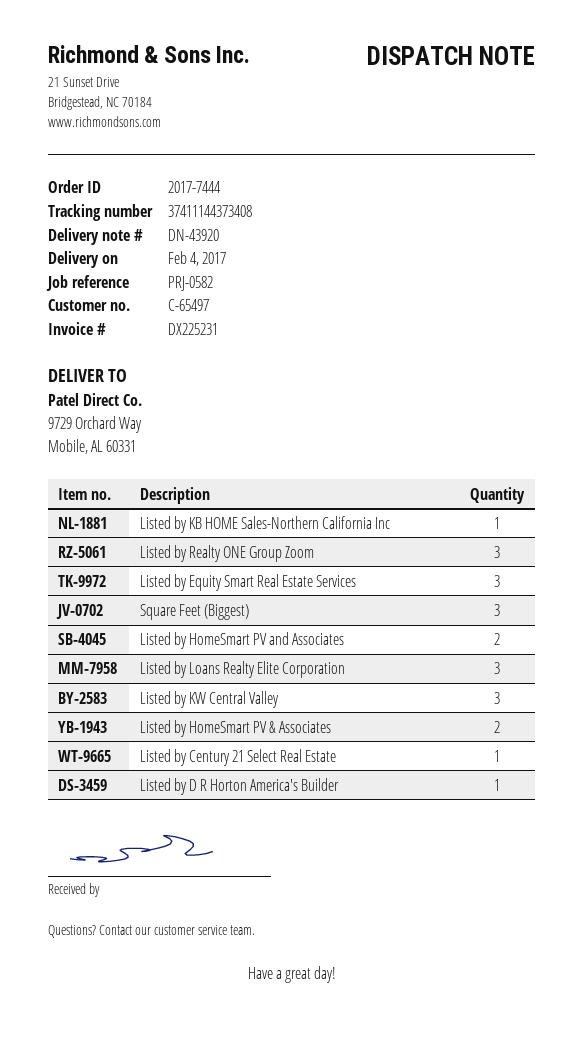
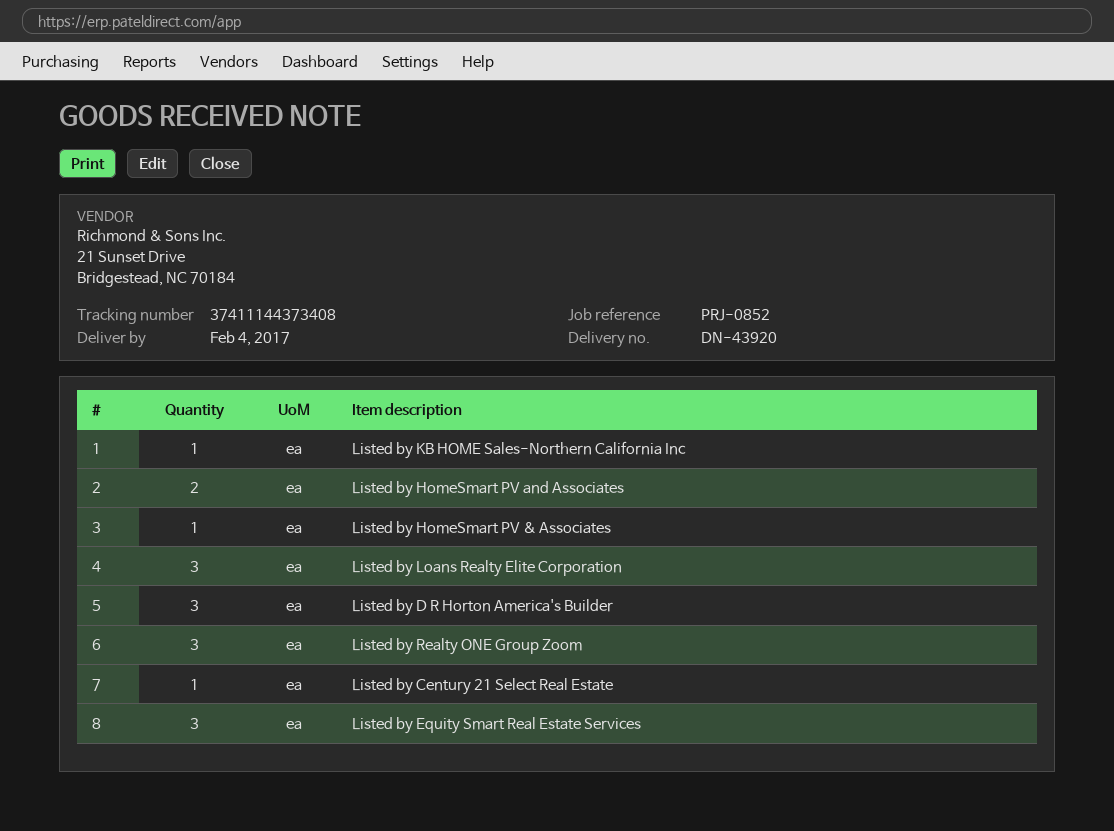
reference: PRJ-0582 -> PRJ-0852
Square Feet (Biggest): 3 -> none
Listed by KW Central Valley: 3 -> none
Listed by HomeSmart PV & Associates: 2 -> 1
Listed by D R Horton America's Builder: 1 -> 3

